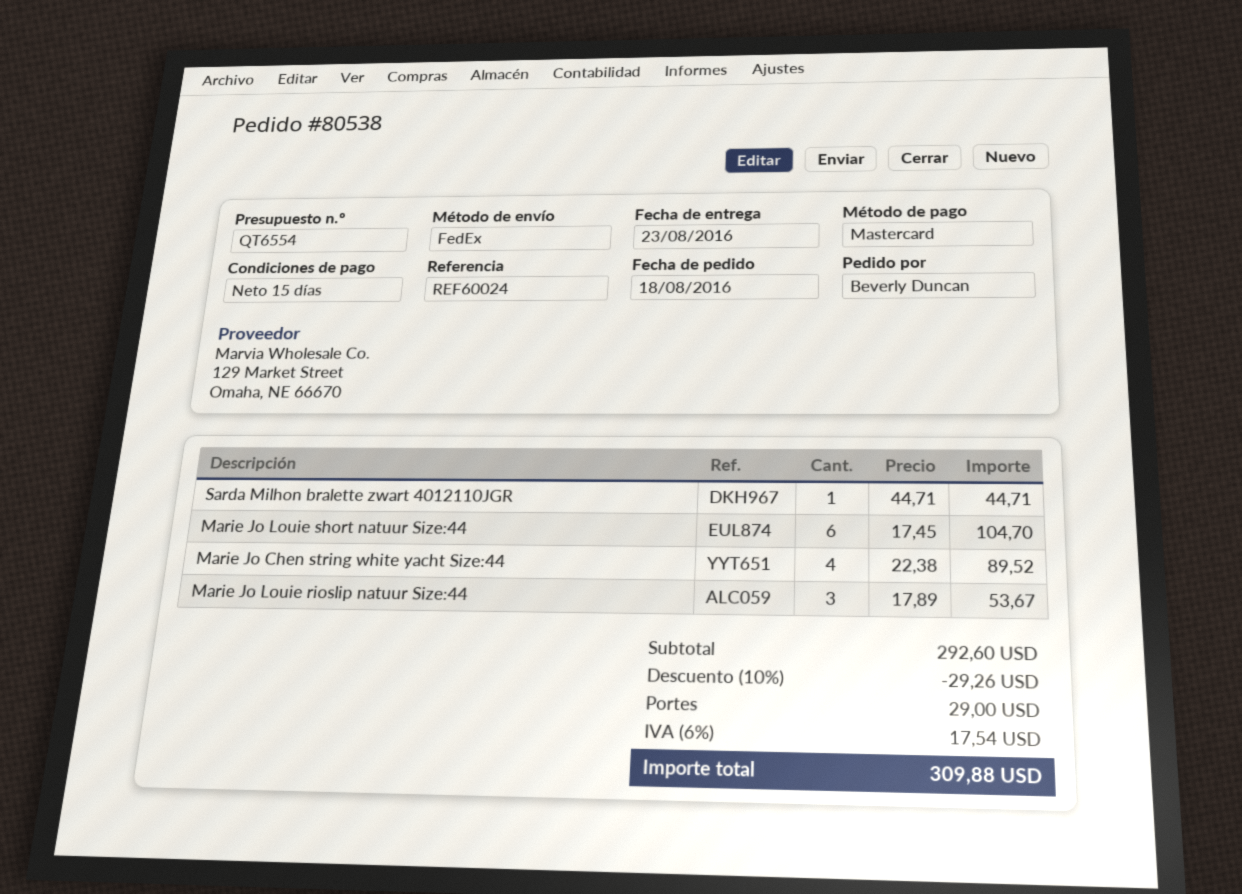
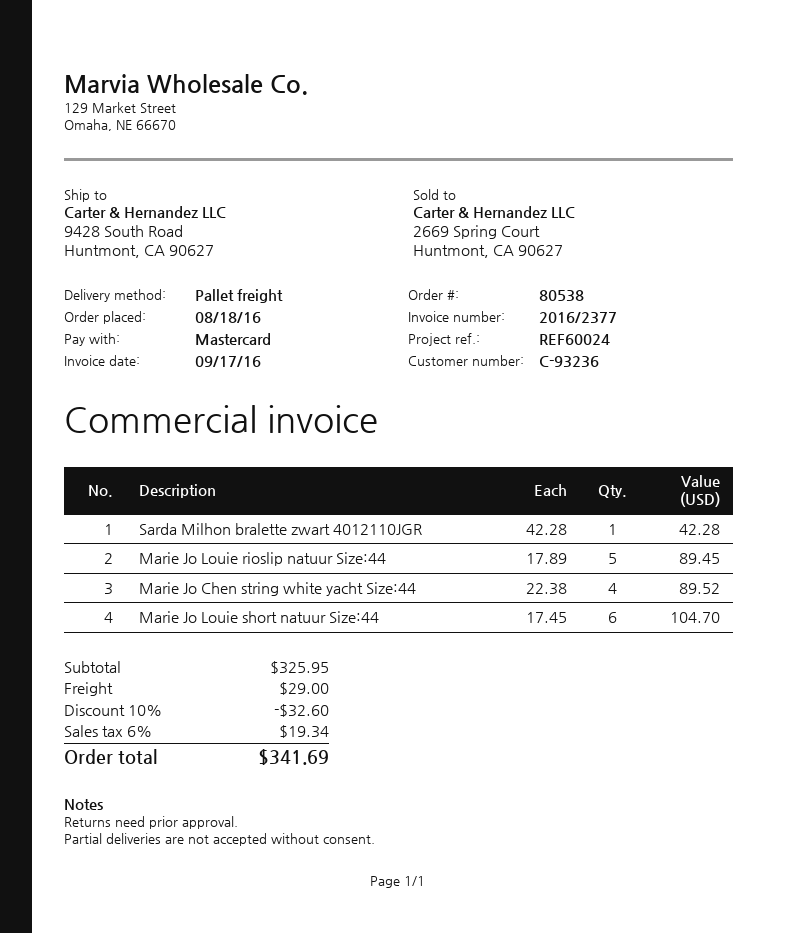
shipping method: FedEx -> pallet freight
Sarda Milhon bralette zwart 4012110JGR: 1 x 44.71 = 44.71 -> 1 x 42.28 = 42.28
Marie Jo Louie rioslip natuur Size:44: 3 x 17.89 = 53.67 -> 5 x 17.89 = 89.45
subtotal: 292.60 -> 325.95
discount: 10% = 29.26 -> 10% = 32.60
tax: 6% = 17.54 -> 6% = 19.34
total: 309.88 -> 341.69

